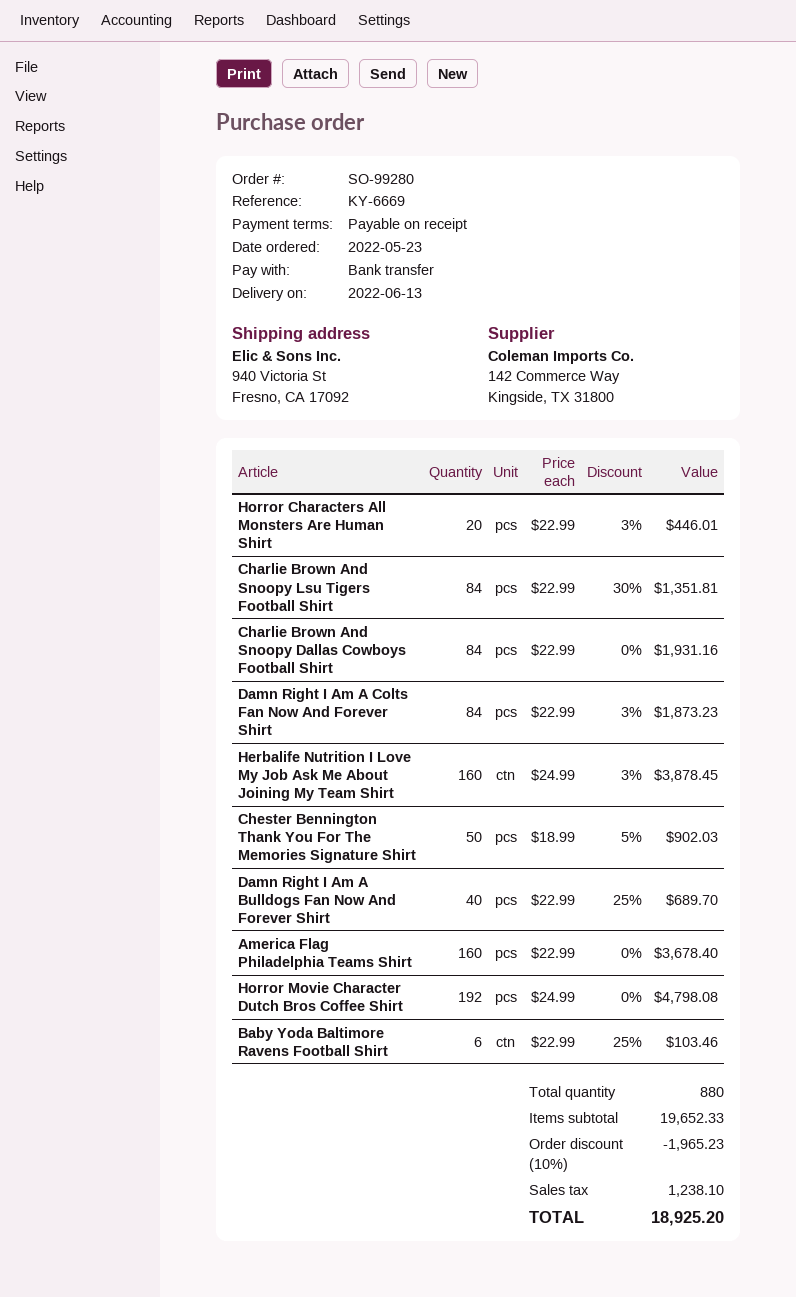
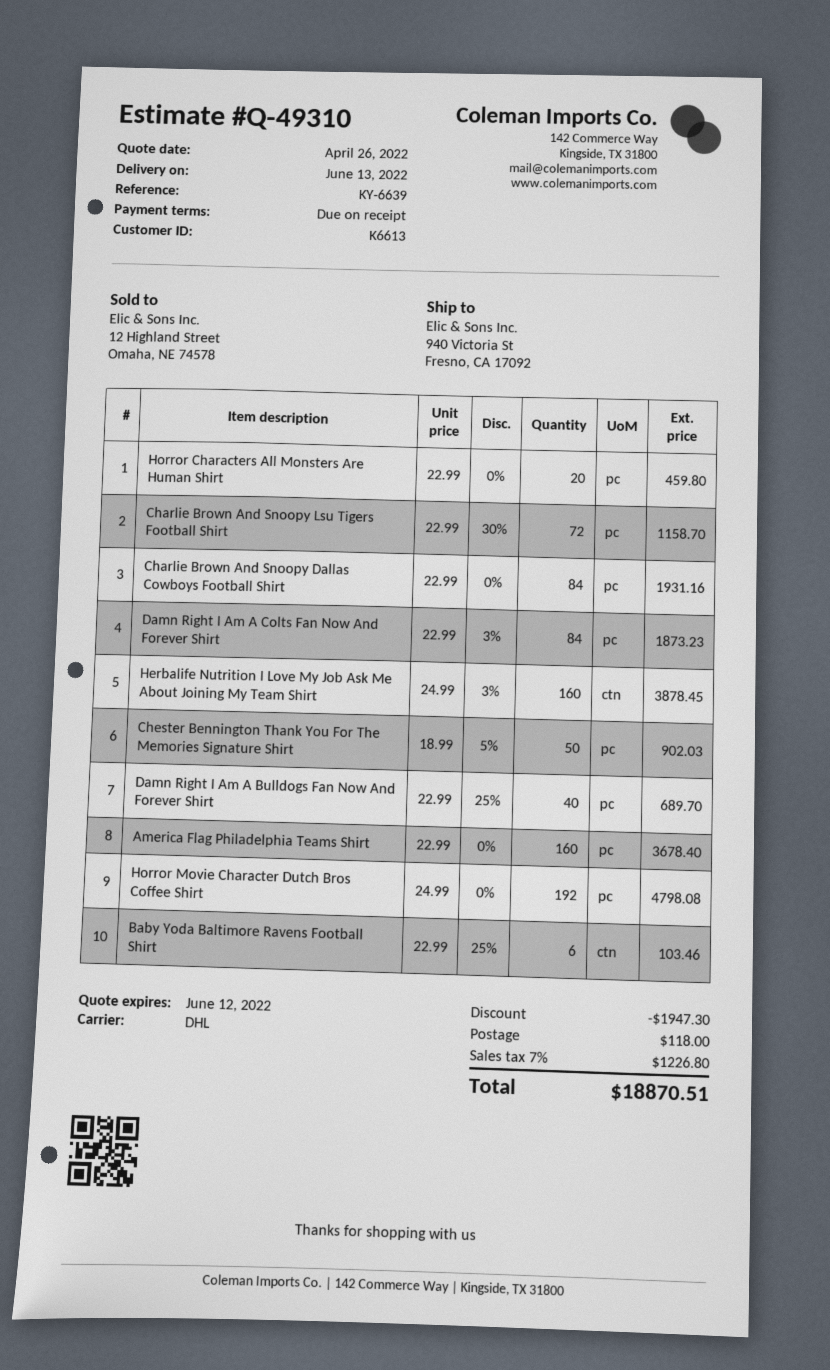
reference: KY-6669 -> KY-6639
Horror Characters All Monsters Are Human Shirt: 20 x 22.99 - 3% = 446.01 -> 20 x 22.99 = 459.80
Charlie Brown And Snoopy Lsu Tigers Football Shirt: 84 x 22.99 - 30% = 1351.81 -> 72 x 22.99 - 30% = 1158.70
discount: 1965.23 -> 1947.30
shipping: none -> 118.00
tax: 1238.10 -> 1226.80
total: 18925.20 -> 18870.51

